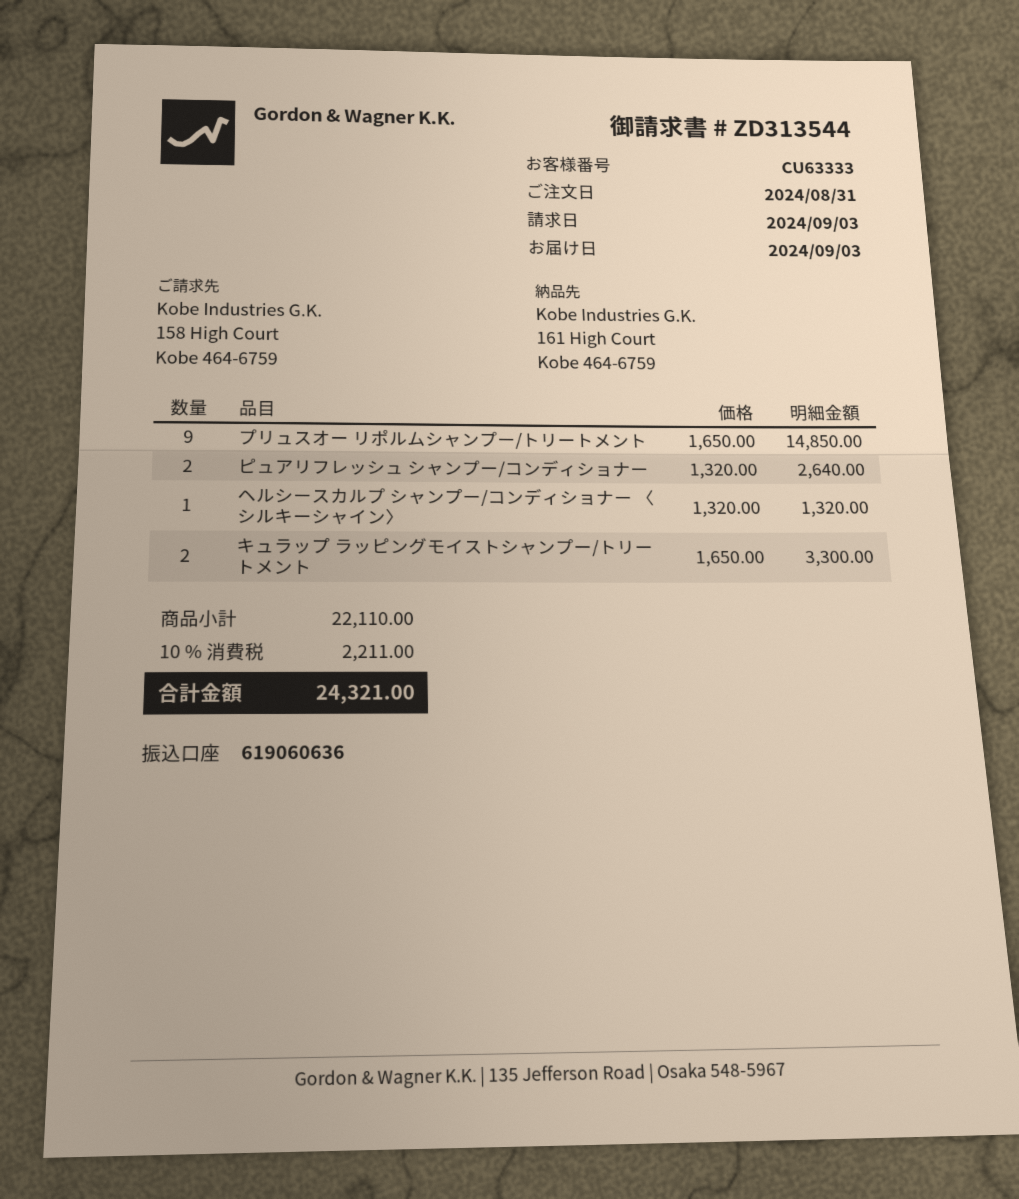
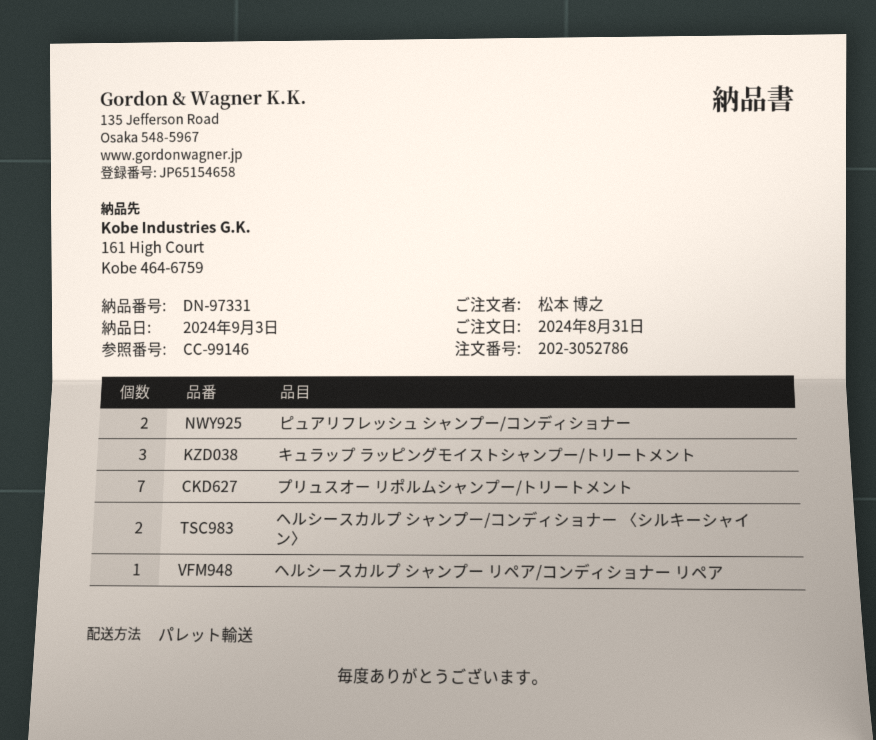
プリュスオー リポルムシャンプー/トリートメント: 9 -> 7
ヘルシースカルプ シャンプー/コンディショナー 〈シルキーシャイン〉: 1 -> 2
キュラップ ラッピングモイストシャンプー/トリートメント: 2 -> 3
ヘルシースカルプ シャンプー リペア/コンディショナー リペア: none -> 1

